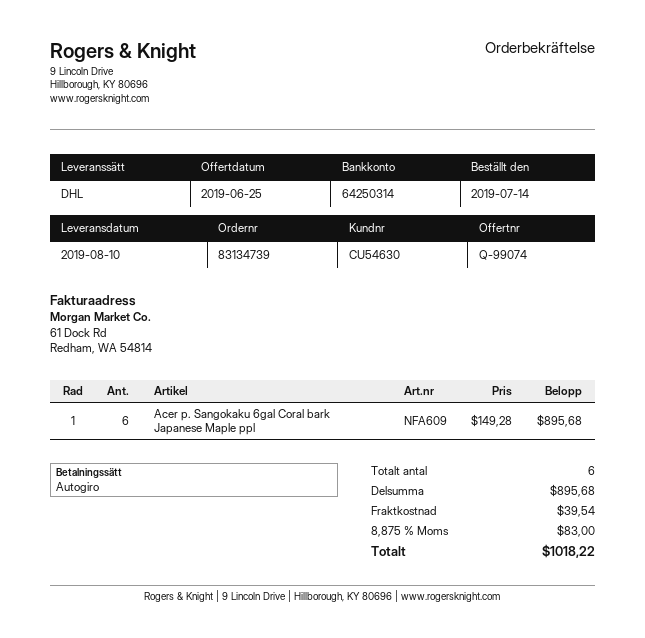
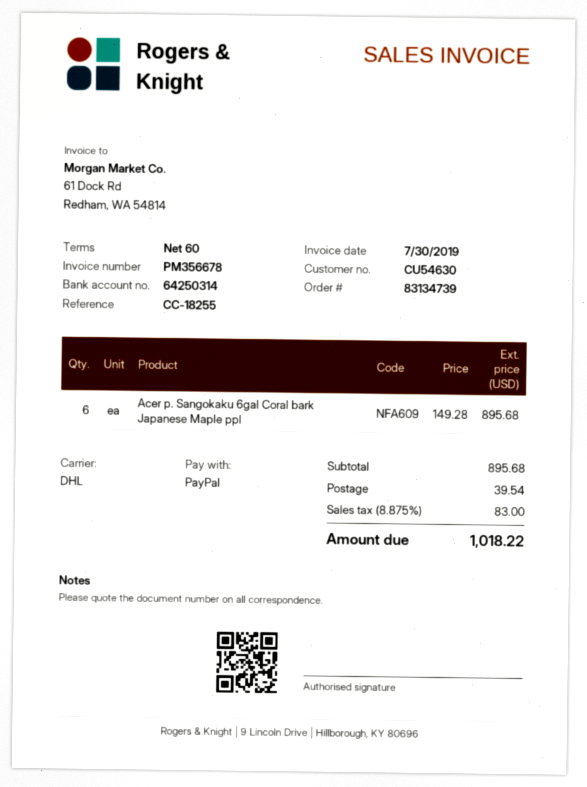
payment method: direct debit -> PayPal

